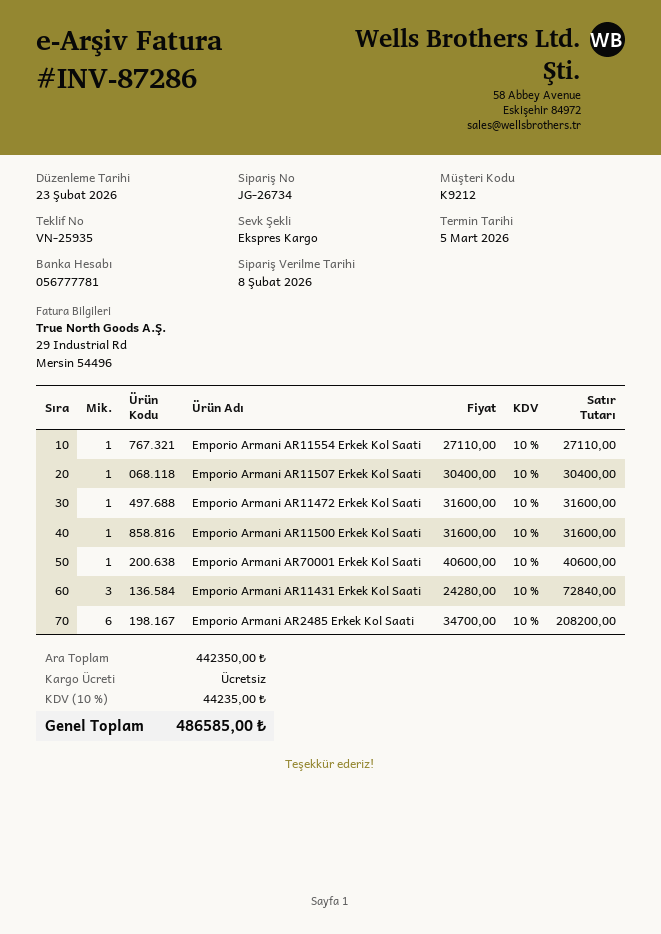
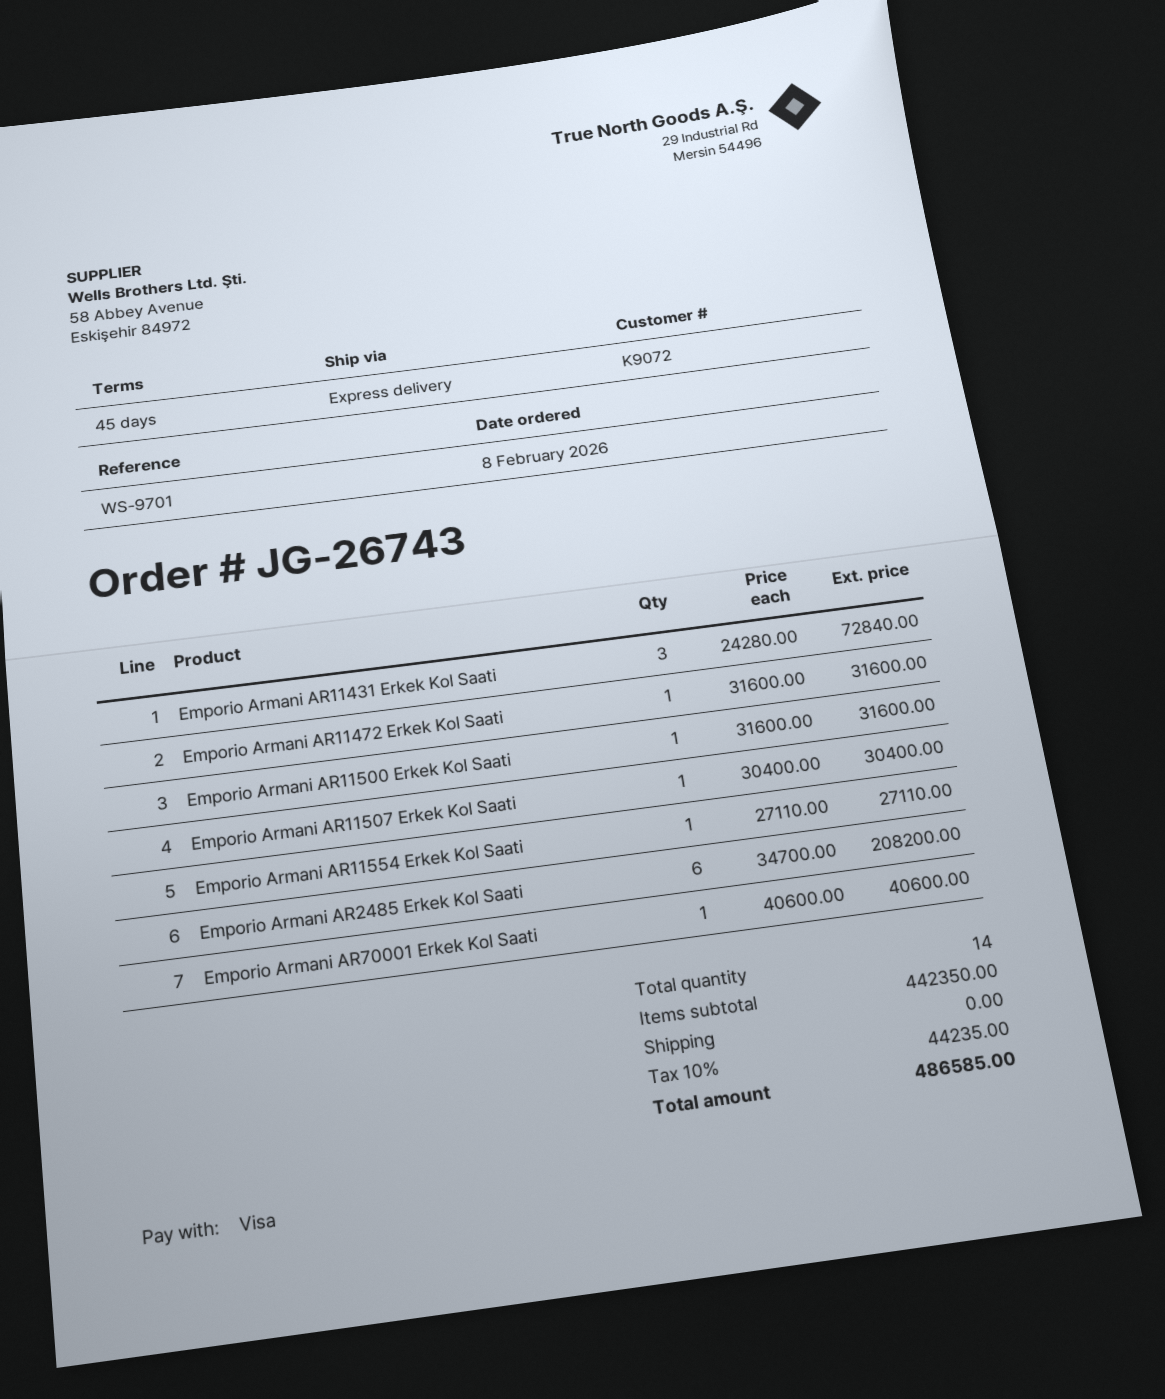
order number: JG-26734 -> JG-26743
customer number: K9212 -> K9072

